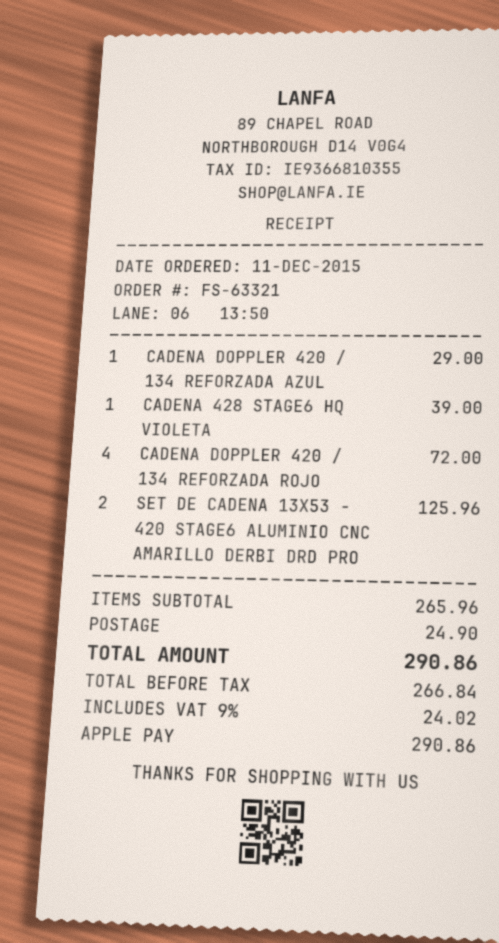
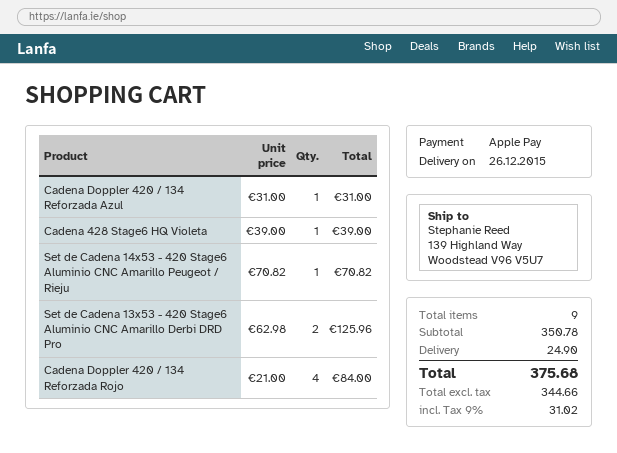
CADENA DOPPLER 420 / 134 REFORZADA AZUL: 1 for 29.00 -> 1 for 31.00
CADENA DOPPLER 420 / 134 REFORZADA ROJO: 4 for 72.00 -> 4 for 84.00
Set de Cadena 14x53 - 420 Stage6 Aluminio CNC Amarillo Peugeot / Rieju: none -> 1 for 70.82
subtotal: 265.96 -> 350.78
net: 266.84 -> 344.66
tax: 9% = 24.02 -> 9% = 31.02
total: 290.86 -> 375.68

